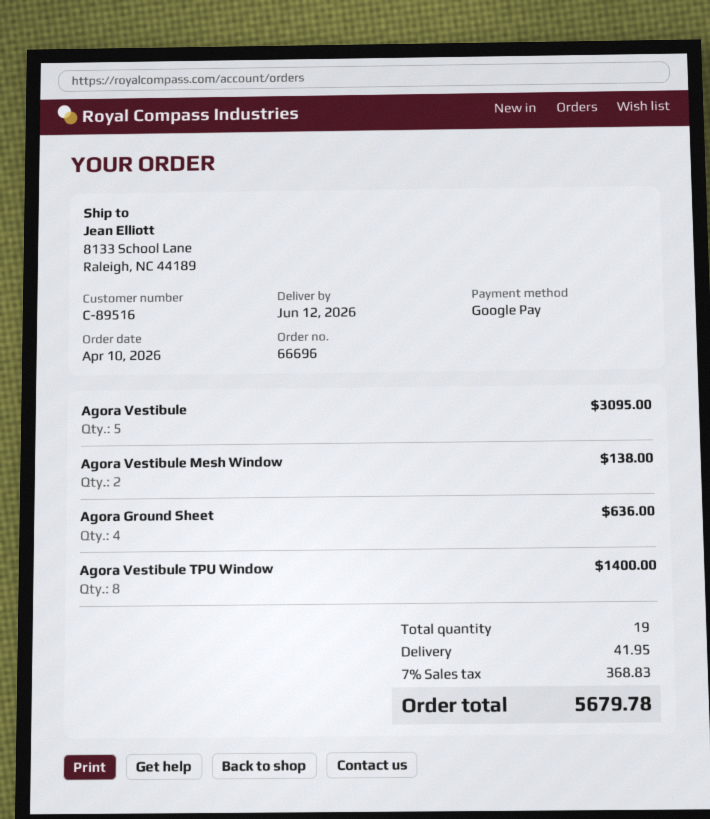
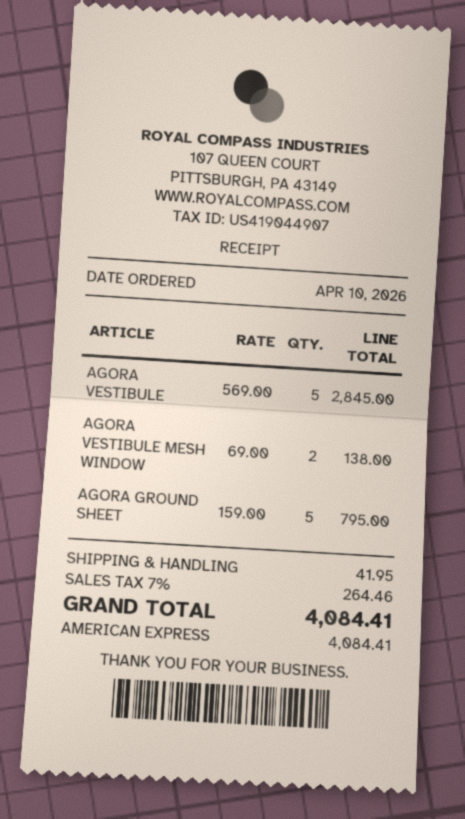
payment method: Google Pay -> American Express
Agora Vestibule: 5 for 3095.00 -> 5 for 2845.00
Agora Ground Sheet: 4 for 636.00 -> 5 for 795.00
Agora Vestibule TPU Window: 8 for 1400.00 -> none
tax: 7% = 368.83 -> 7% = 264.46
total: 5679.78 -> 4084.41

